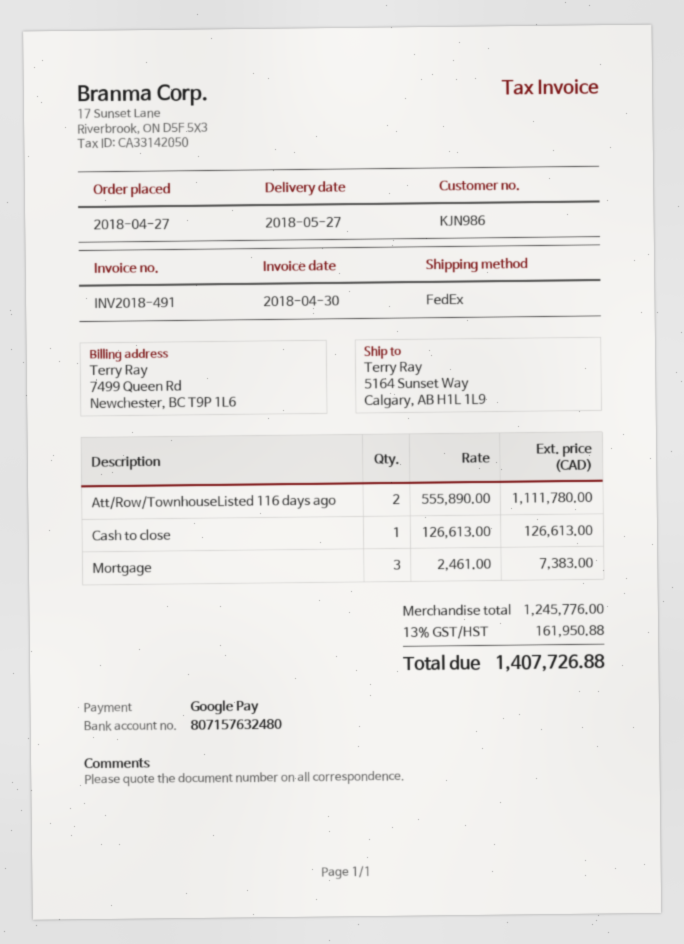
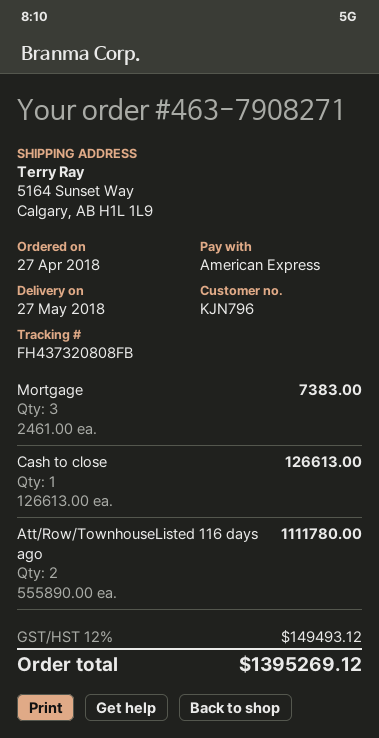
customer number: KJN986 -> KJN796
payment method: Google Pay -> American Express
tax: 13% = 161950.88 -> 12% = 149493.12
total: 1407726.88 -> 1395269.12

